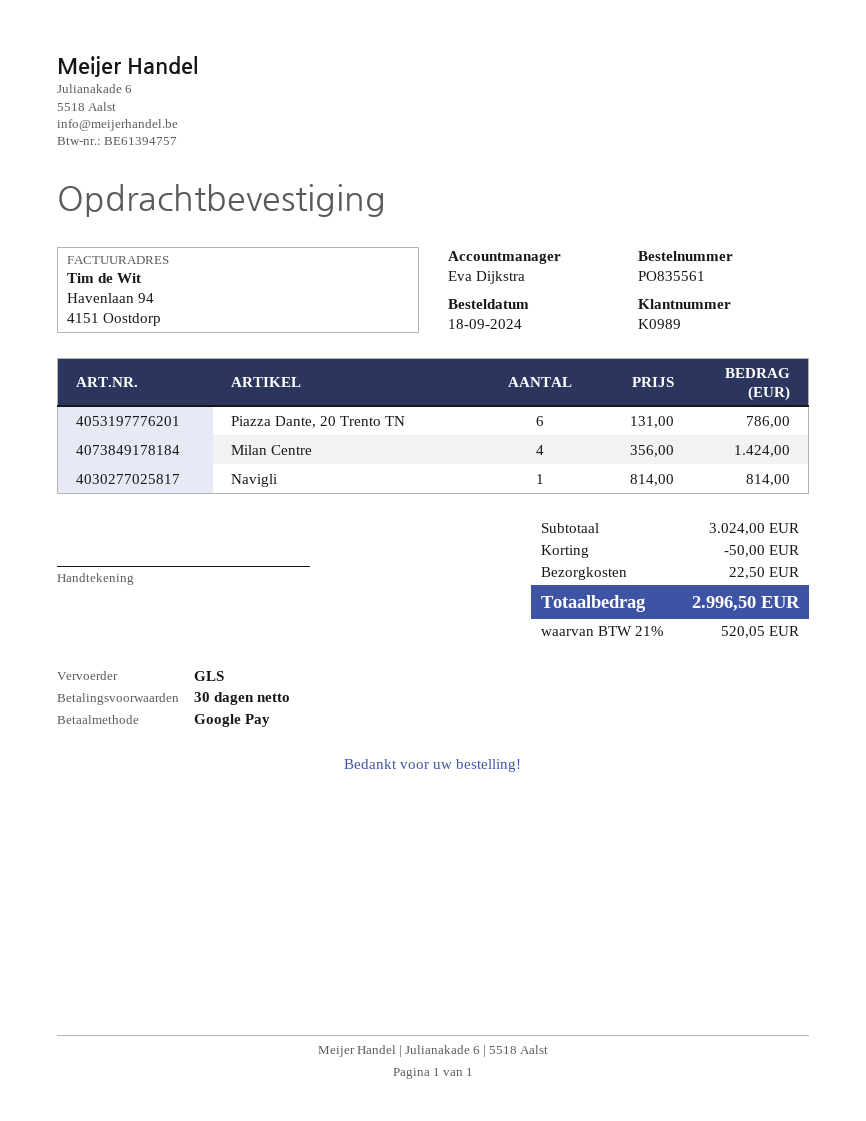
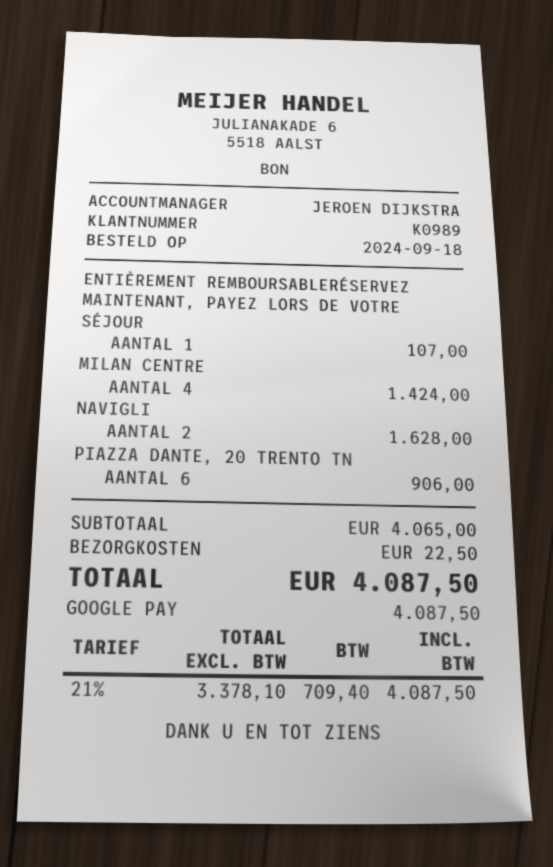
sales rep: Eva Dijkstra -> JEROEN DIJKSTRA
Piazza Dante, 20 Trento TN: 6 for 786.00 -> 6 for 906.00
Navigli: 1 for 814.00 -> 2 for 1628.00
ENTIÈREMENT REMBOURSABLERÉSERVEZ MAINTENANT, PAYEZ LORS DE VOTRE SÉJOUR: none -> 1 for 107.00
subtotal: 3024.00 -> 4065.00
discount: 50.00 -> none
tax: 21% = 520.05 -> 21% = 709.40
total: 2996.50 -> 4087.50

